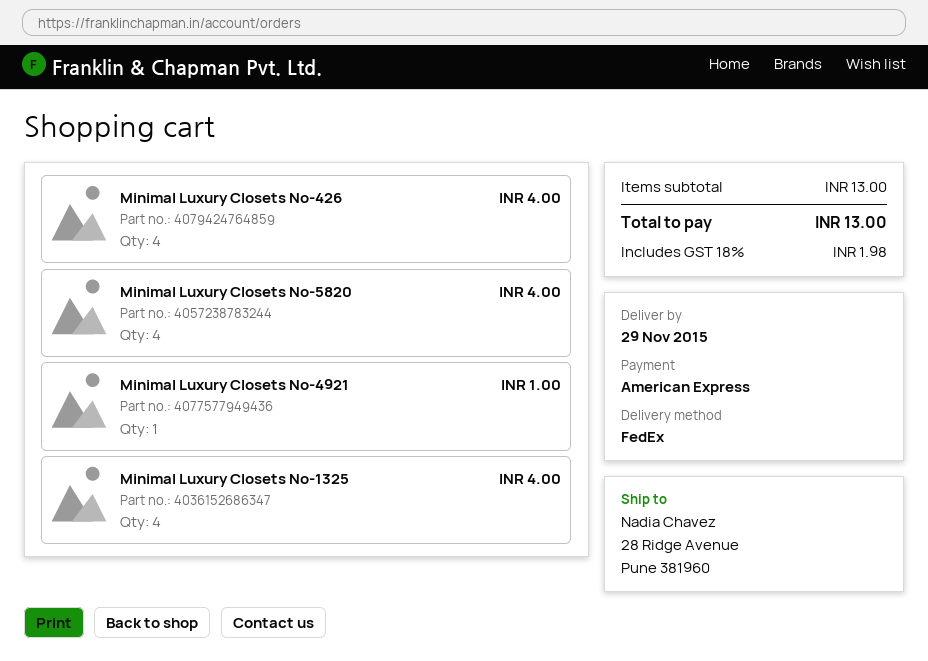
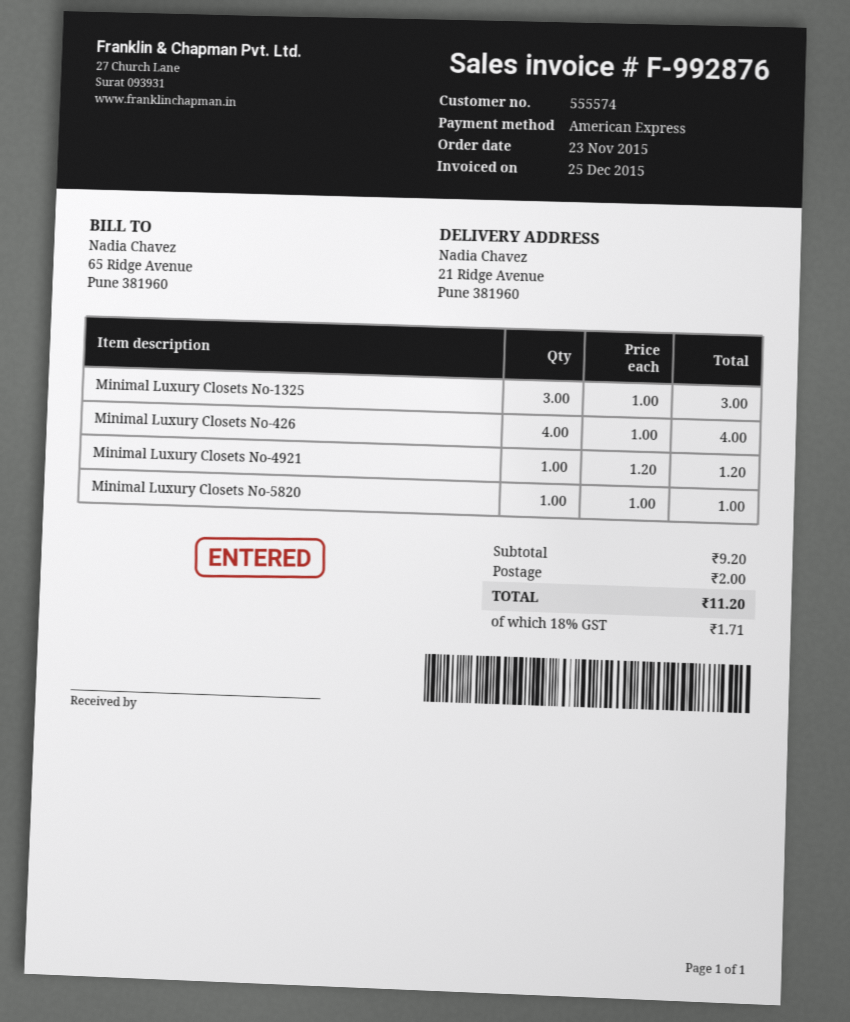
ship to: 28 Ridge Avenue, Pune 381960 -> 21 Ridge Avenue, Pune 381960
Minimal Luxury Closets No-5820: 4 for 4.00 -> 1 for 1.00
Minimal Luxury Closets No-4921: 1 for 1.00 -> 1 for 1.20
Minimal Luxury Closets No-1325: 4 for 4.00 -> 3 for 3.00
subtotal: 13.00 -> 9.20
shipping: none -> 2.00
tax: 18% = 1.98 -> 18% = 1.71
total: 13.00 -> 11.20

